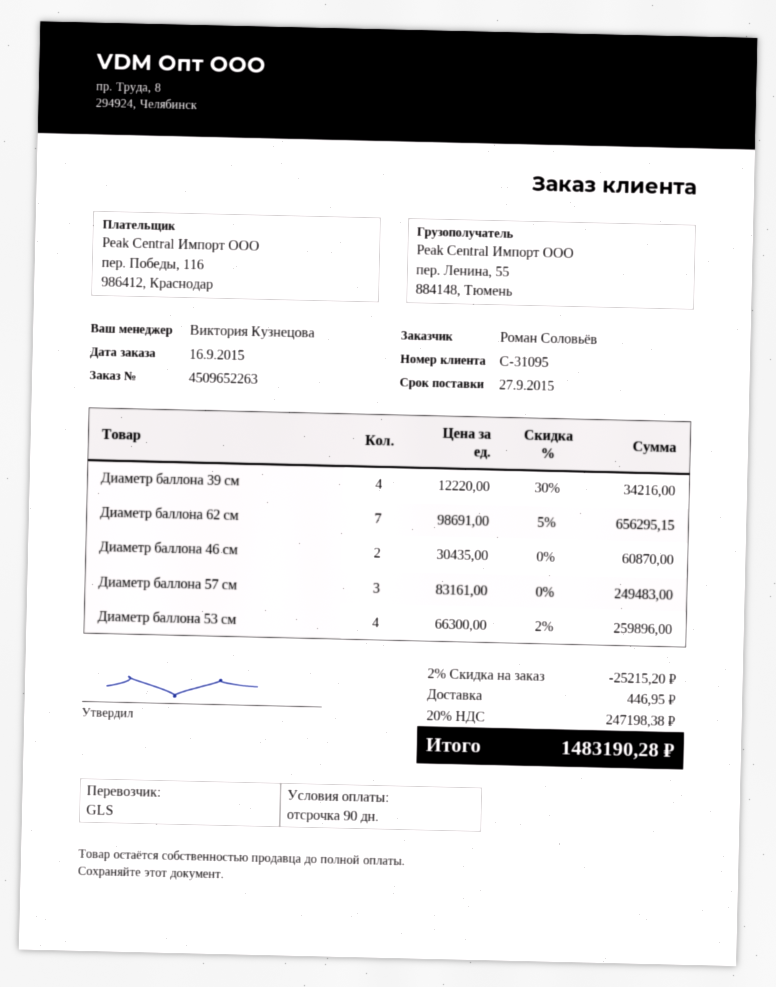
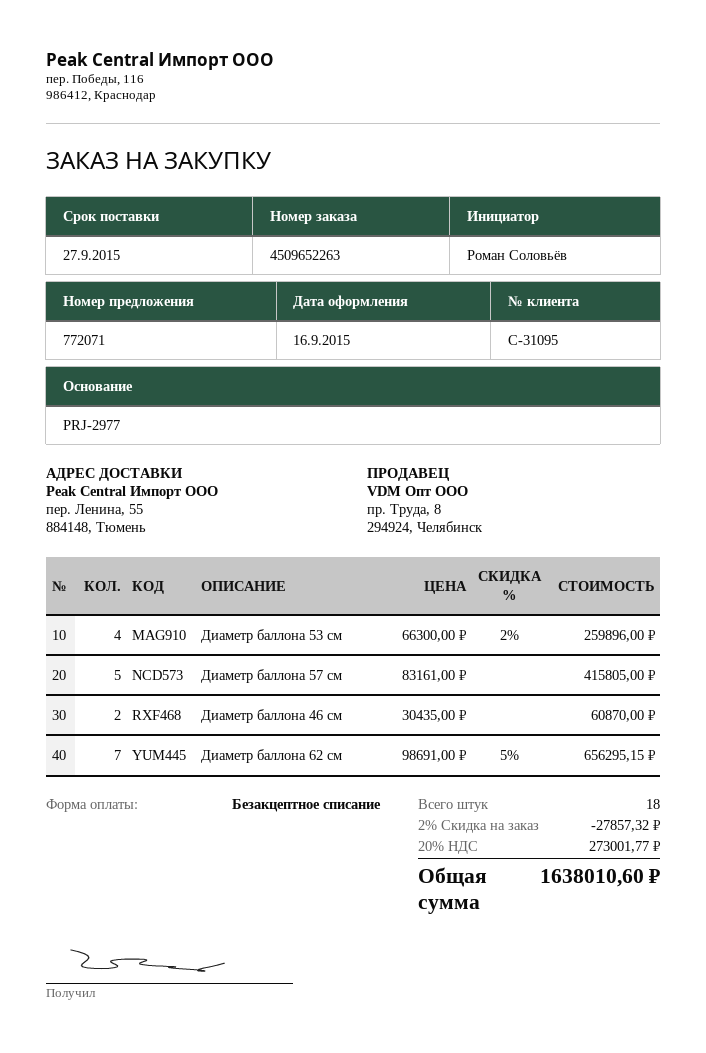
Диаметр баллона 39 см: 4 x 12220.00 - 30% = 34216.00 -> none
Диаметр баллона 57 см: 3 x 83161.00 = 249483.00 -> 5 x 83161.00 = 415805.00
discount: 2% = 25215.20 -> 2% = 27857.32
shipping: 446.95 -> none
tax: 20% = 247198.38 -> 20% = 273001.77
total: 1483190.28 -> 1638010.60

